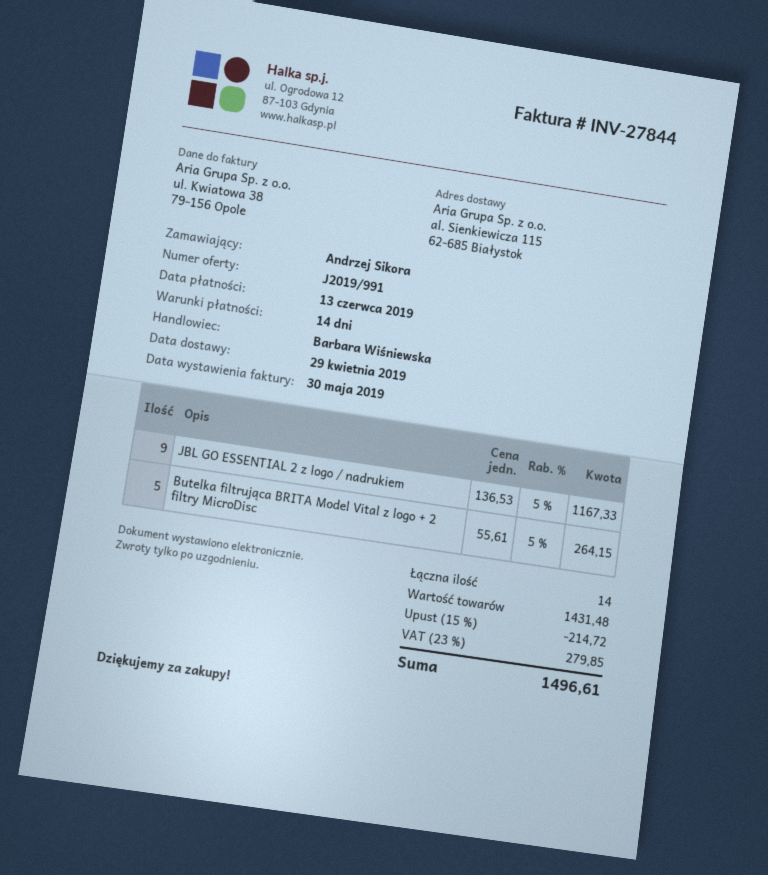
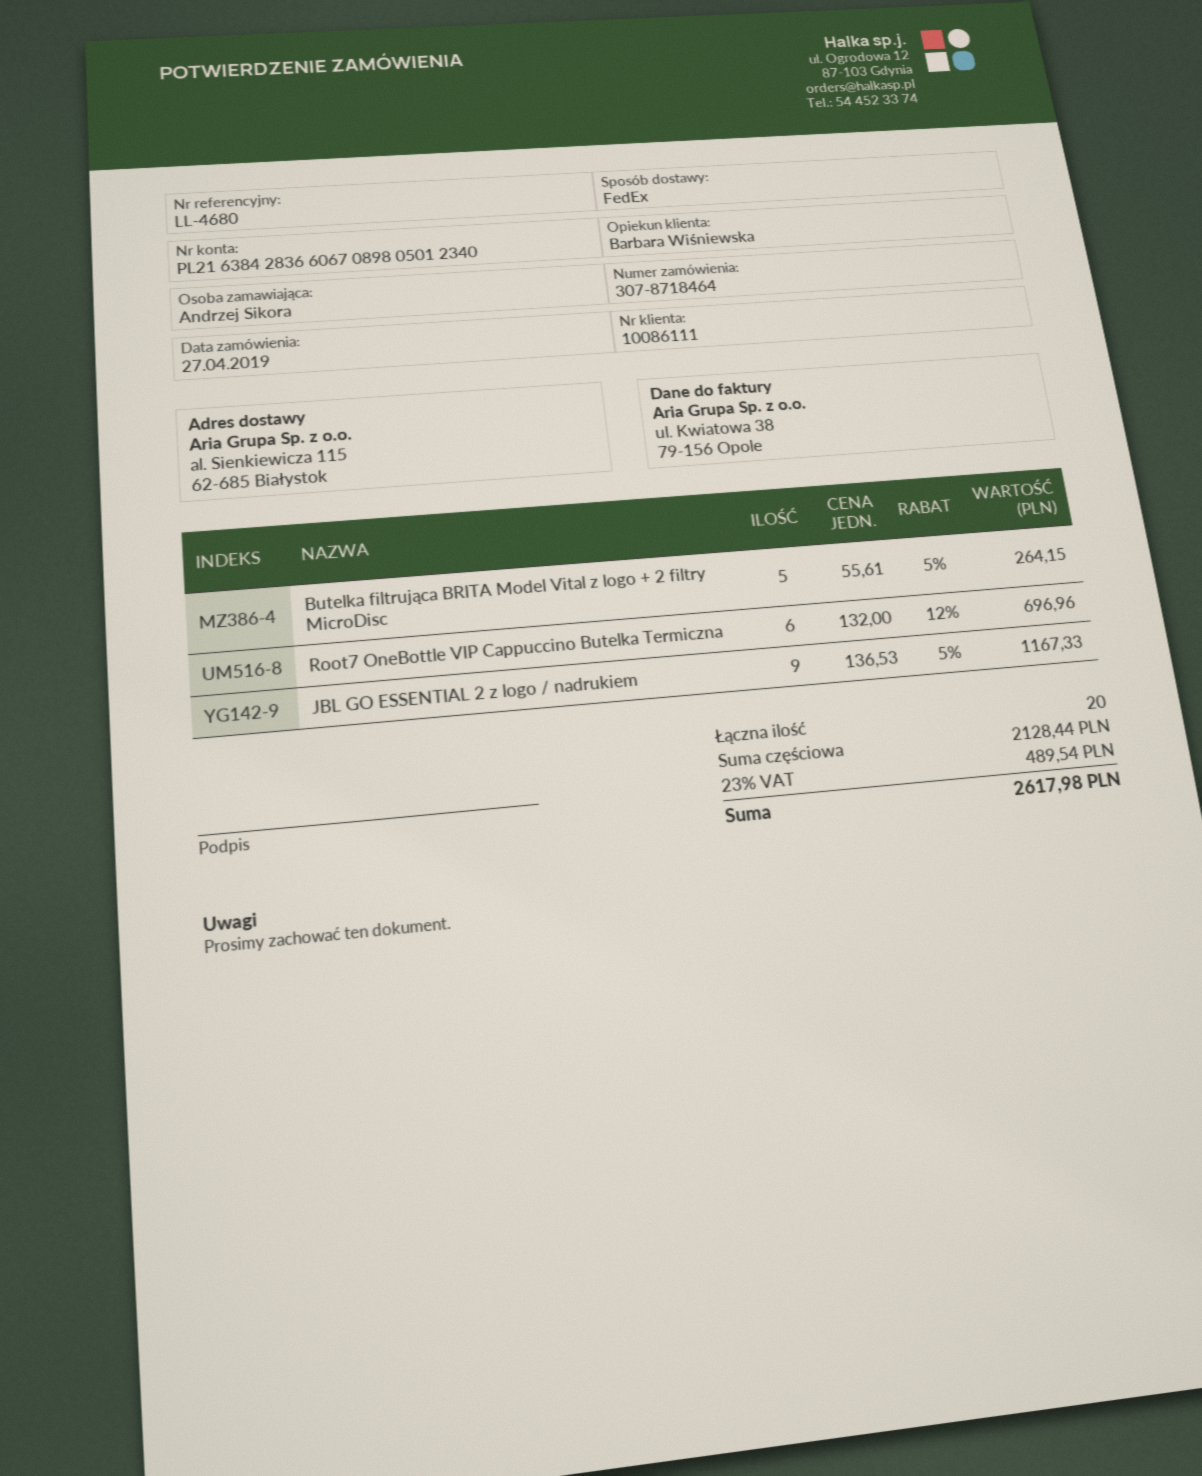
Root7 OneBottle VIP Cappuccino Butelka Termiczna: none -> 6 x 132.00 - 12% = 696.96
total quantity: 14 -> 20
subtotal: 1431.48 -> 2128.44
discount: 15% = 214.72 -> none
tax: 23% = 279.85 -> 23% = 489.54
total: 1496.61 -> 2617.98

